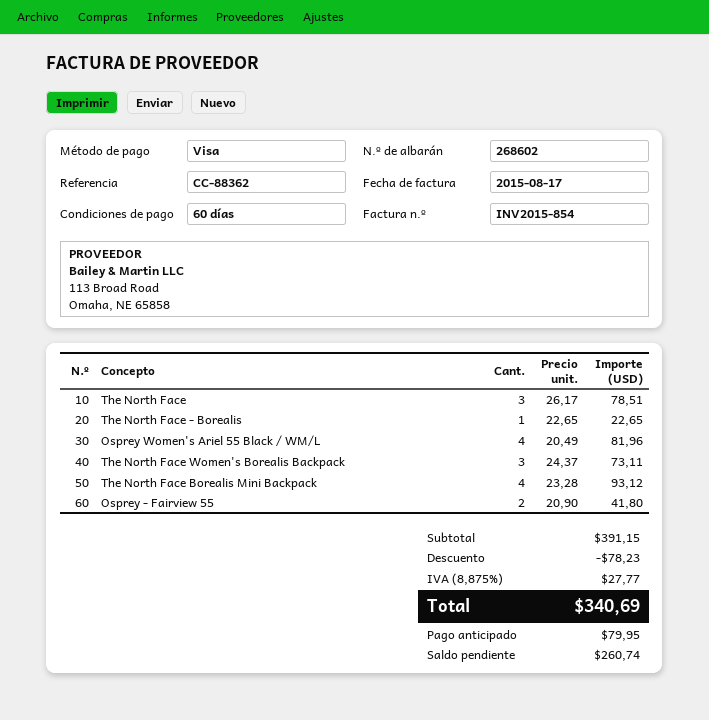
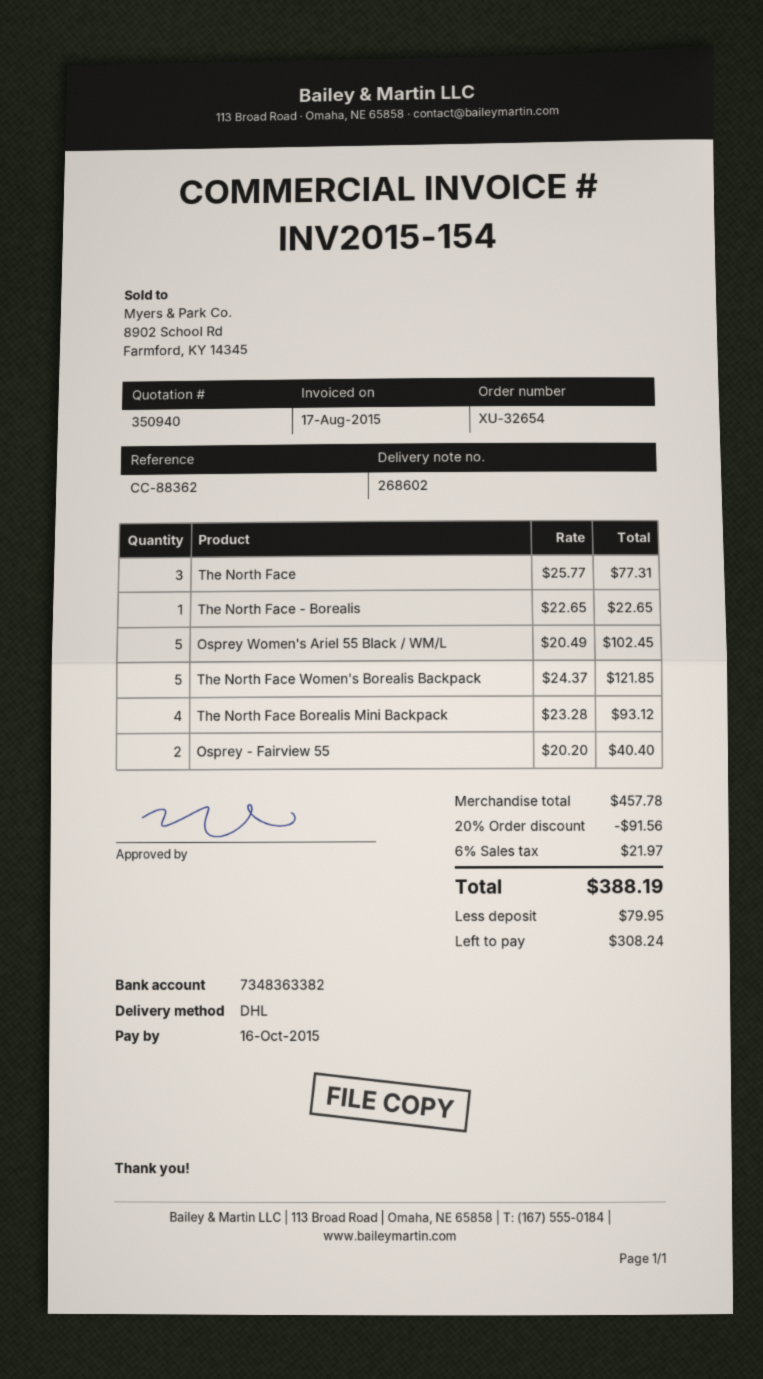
invoice number: INV2015-854 -> INV2015-154
The North Face: 3 x 26.17 = 78.51 -> 3 x 25.77 = 77.31
Osprey Women's Ariel 55 Black / WM/L: 4 x 20.49 = 81.96 -> 5 x 20.49 = 102.45
The North Face Women's Borealis Backpack: 3 x 24.37 = 73.11 -> 5 x 24.37 = 121.85
Osprey - Fairview 55: 2 x 20.90 = 41.80 -> 2 x 20.20 = 40.40
subtotal: 391.15 -> 457.78
discount: 78.23 -> 91.56
tax: 8.875% = 27.77 -> 6% = 21.97
total: 340.69 -> 388.19
balance: 260.74 -> 308.24

